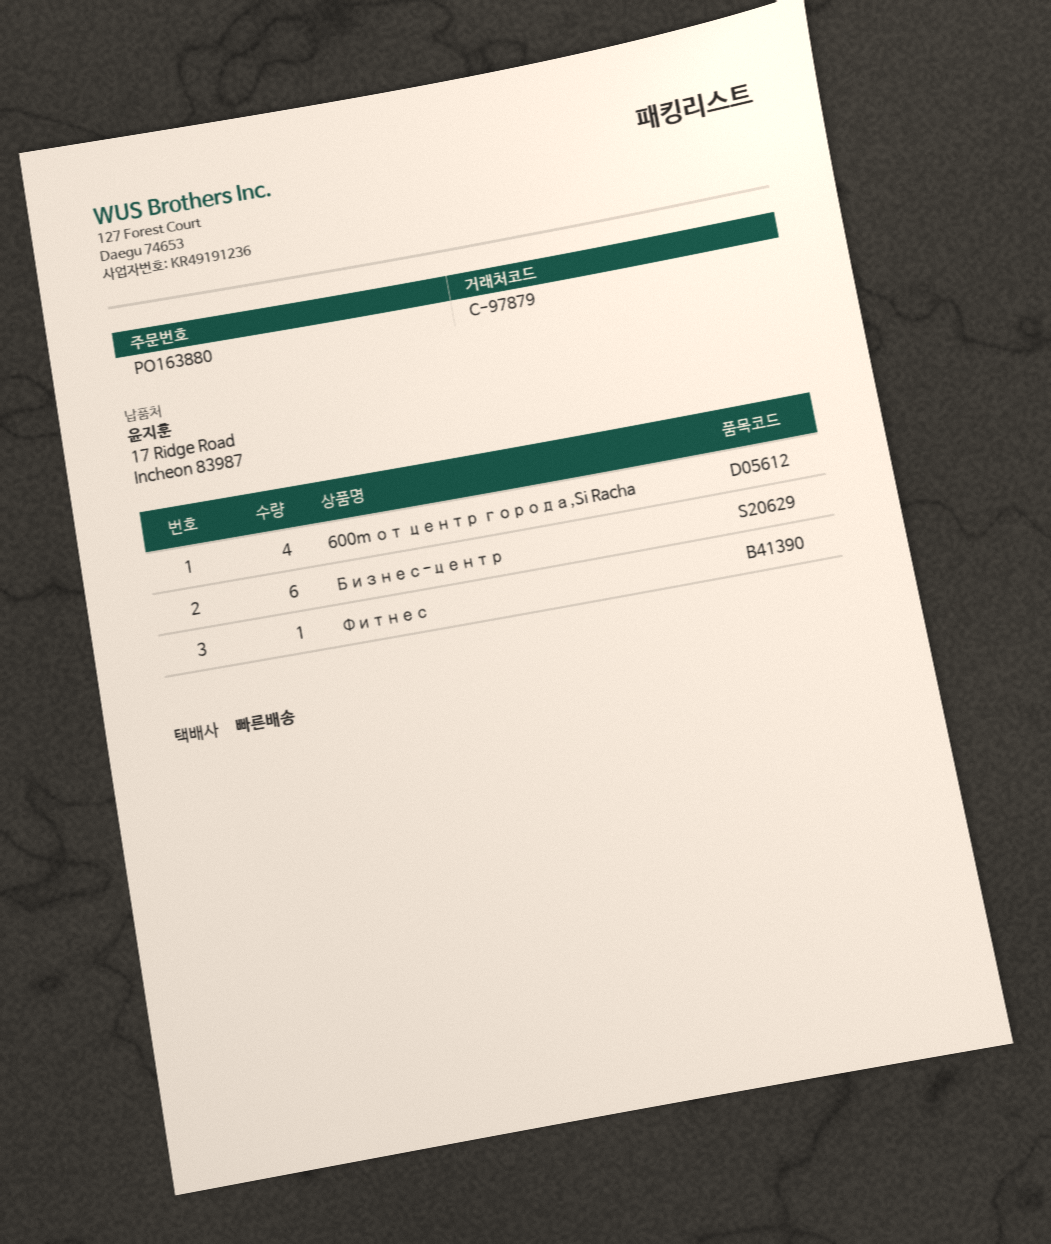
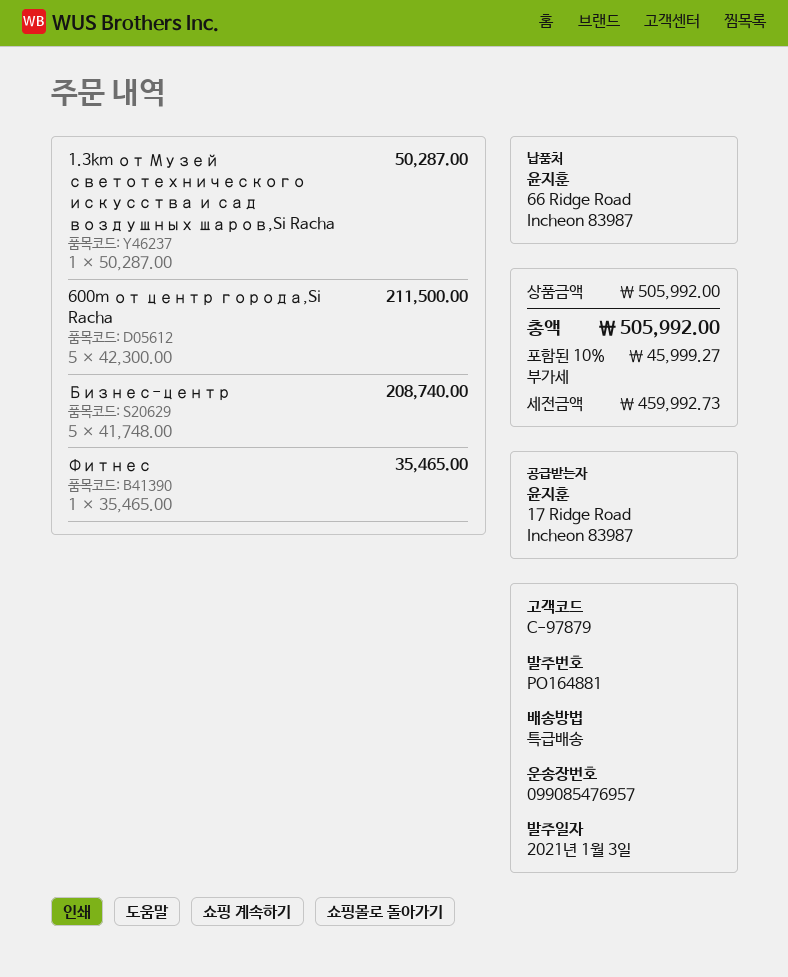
order number: PO163880 -> PO164881
ship to: 17 Ridge Road, Incheon 83987 -> 66 Ridge Road, Incheon 83987
600m от центр города,Si Racha: 4 -> 5
Бизнес-центр: 6 -> 5
1.3km от Музей светотехнического искусства и сад воздушных шаров,Si Racha: none -> 1

